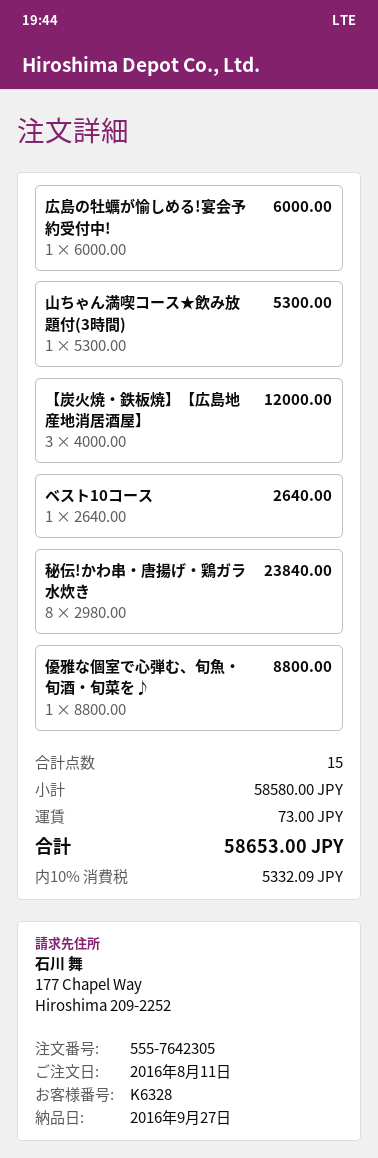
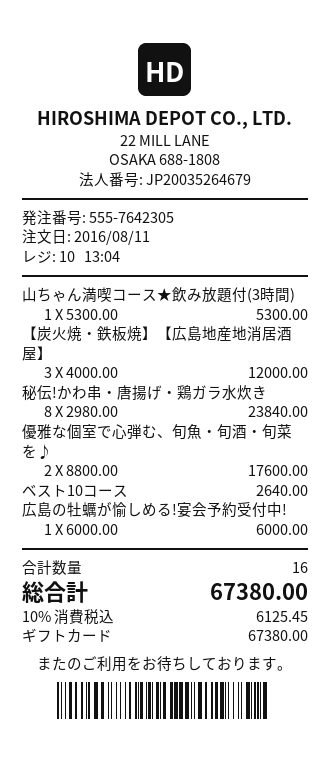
優雅な個室で心弾む、旬魚・旬酒・旬菜を♪: 1 x 8800.00 = 8800.00 -> 2 x 8800.00 = 17600.00
total quantity: 15 -> 16
shipping: 73.00 -> none
tax: 10% = 5332.09 -> 10% = 6125.45
total: 58653.00 -> 67380.00

